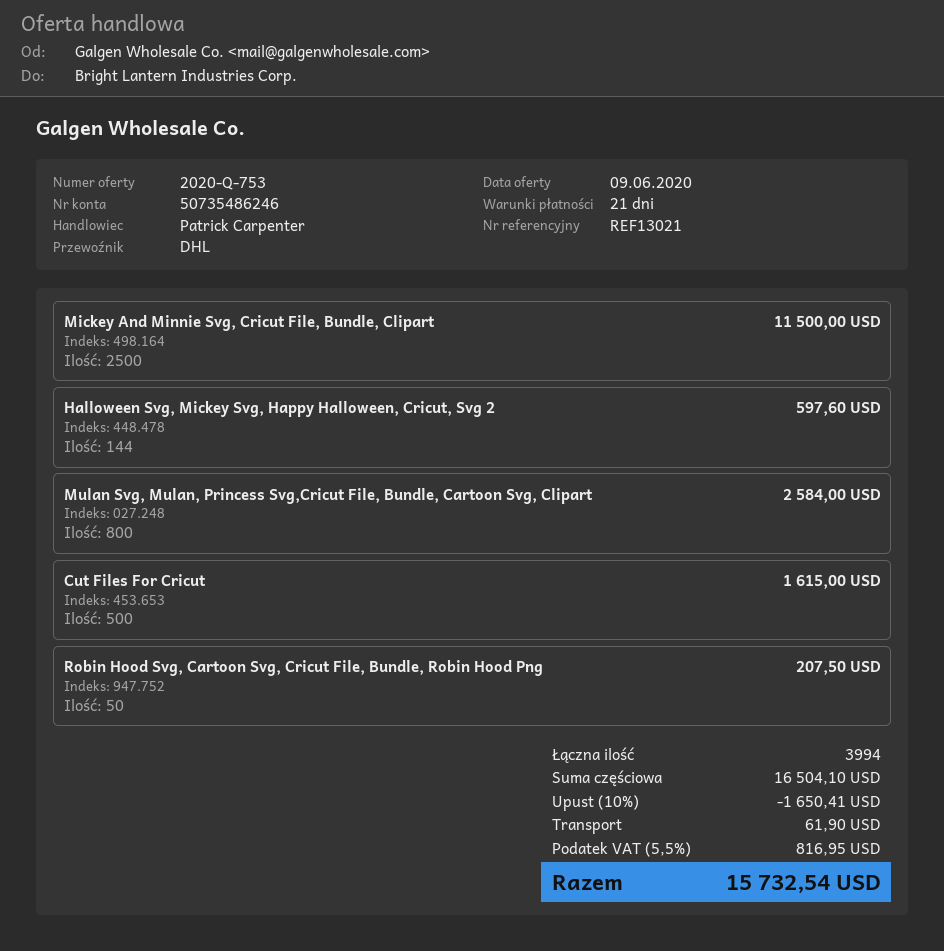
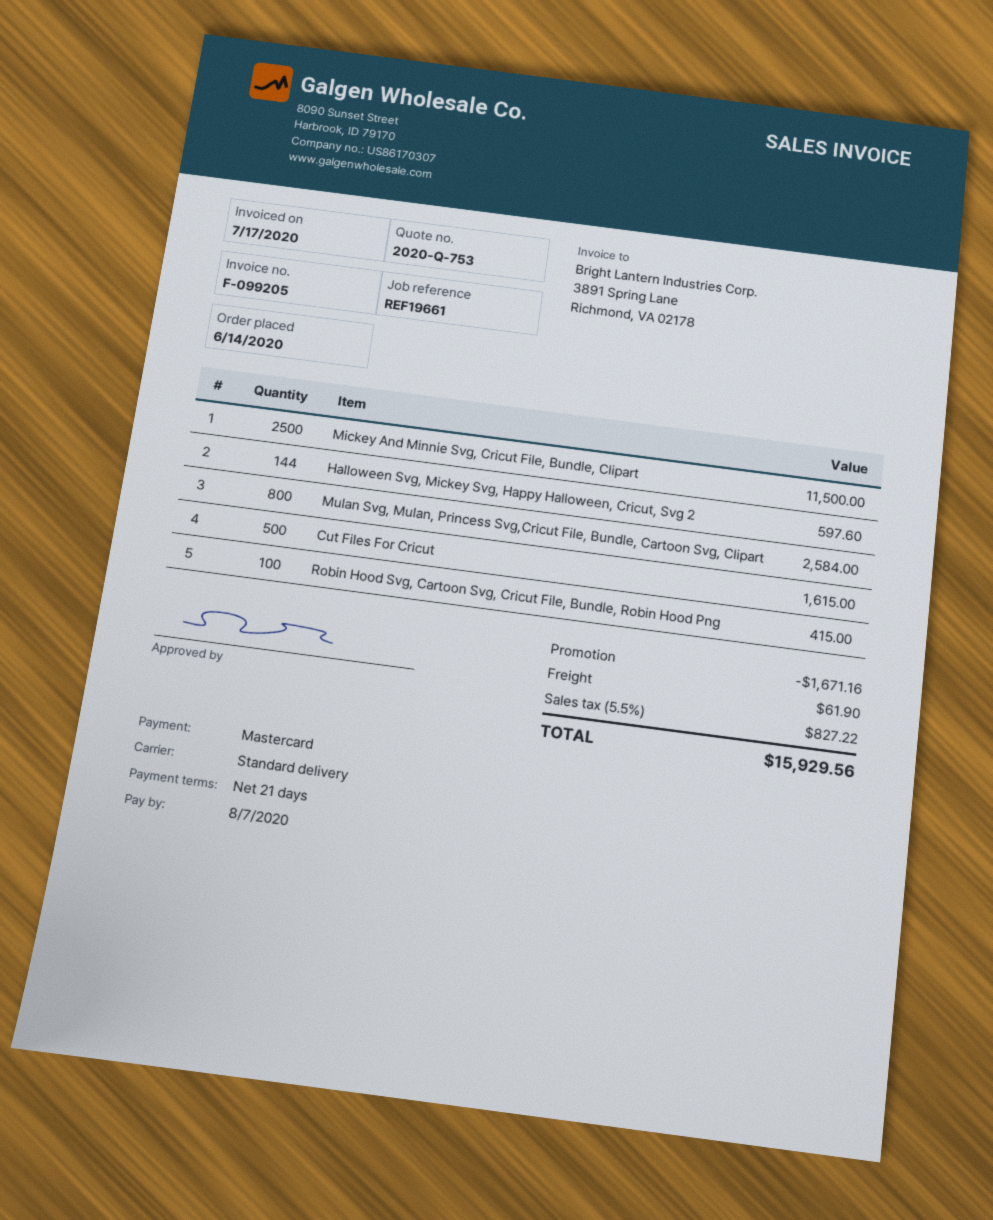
reference: REF13021 -> REF19661
shipping method: DHL -> standard
Robin Hood Svg, Cartoon Svg, Cricut File, Bundle, Robin Hood Png: 50 for 207.50 -> 100 for 415.00
discount: 1650.41 -> 1671.16
tax: 5.5% = 816.95 -> 5.5% = 827.22
total: 15732.54 -> 15929.56

